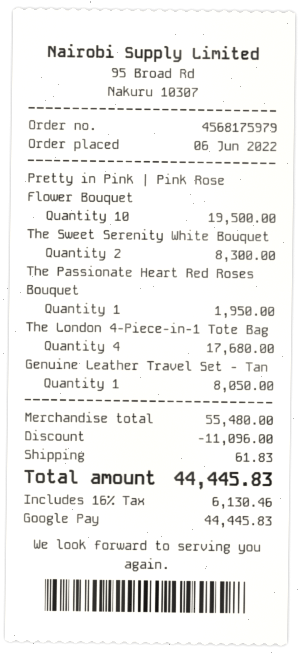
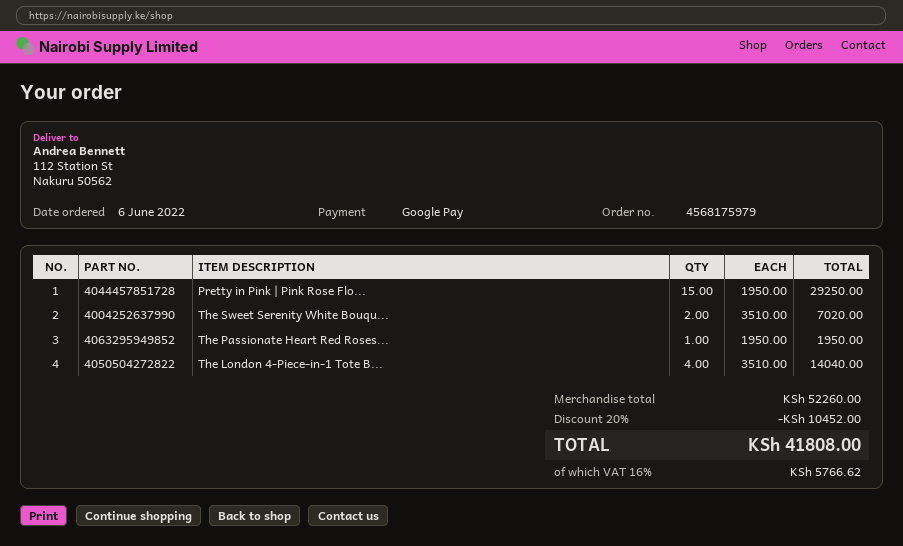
Pretty in Pink | Pink Rose Flower Bouquet: 10 for 19500.00 -> 15 for 29250.00
The Sweet Serenity White Bouquet: 2 for 8300.00 -> 2 for 7020.00
The London 4-Piece-in-1 Tote Bag: 4 for 17680.00 -> 4 for 14040.00
Genuine Leather Travel Set - Tan: 1 for 8050.00 -> none
subtotal: 55480.00 -> 52260.00
discount: 11096.00 -> 10452.00
shipping: 61.83 -> none
tax: 16% = 6130.46 -> 16% = 5766.62
total: 44445.83 -> 41808.00

